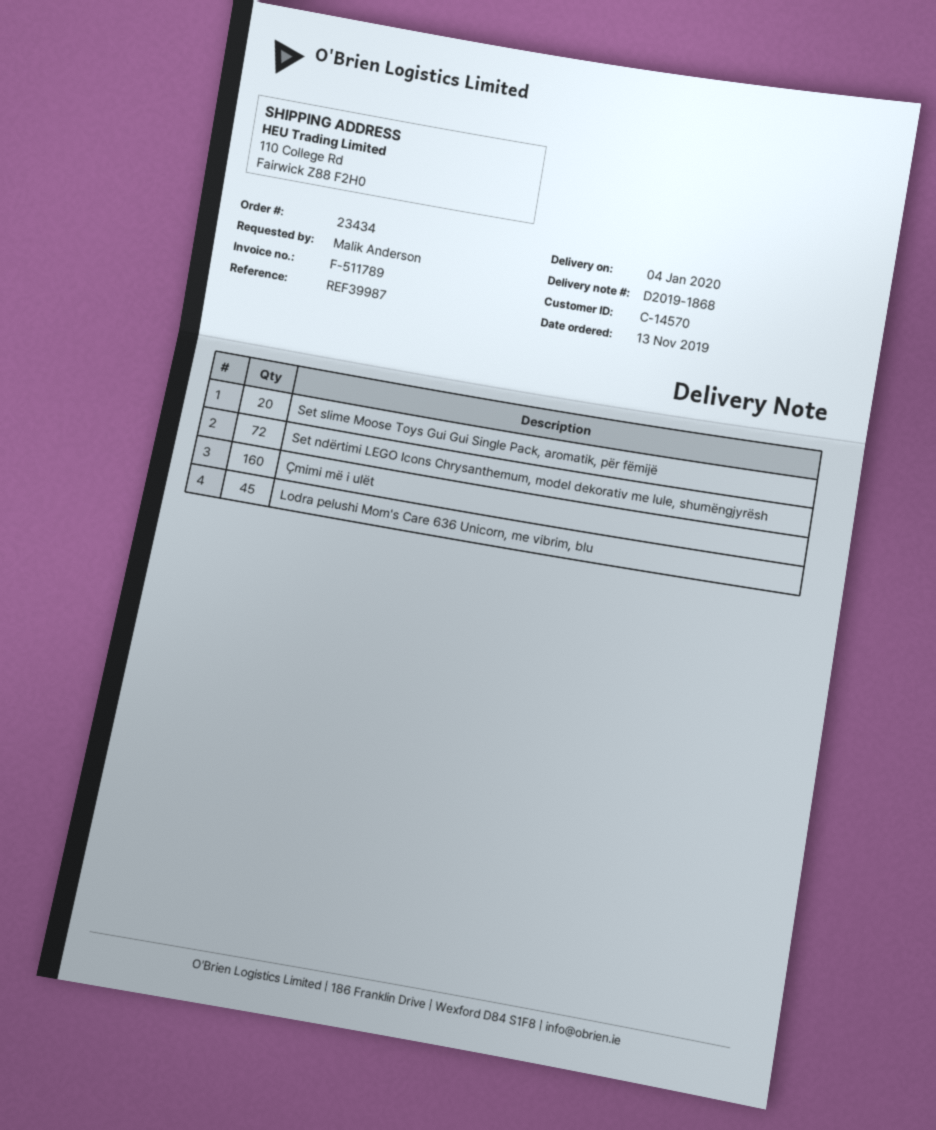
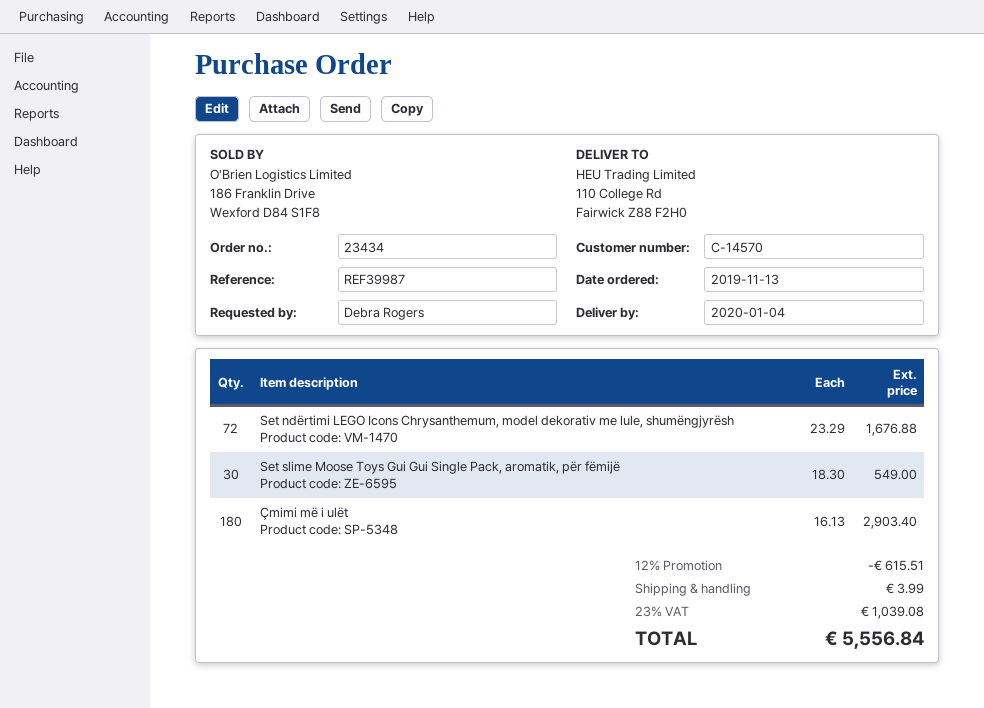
ordered by: Malik Anderson -> Debra Rogers
Set slime Moose Toys Gui Gui Single Pack, aromatik, për fëmijë: 20 -> 30
Çmimi më i ulët: 160 -> 180
Lodra pelushi Mom's Care 636 Unicorn, me vibrim, blu: 45 -> none

